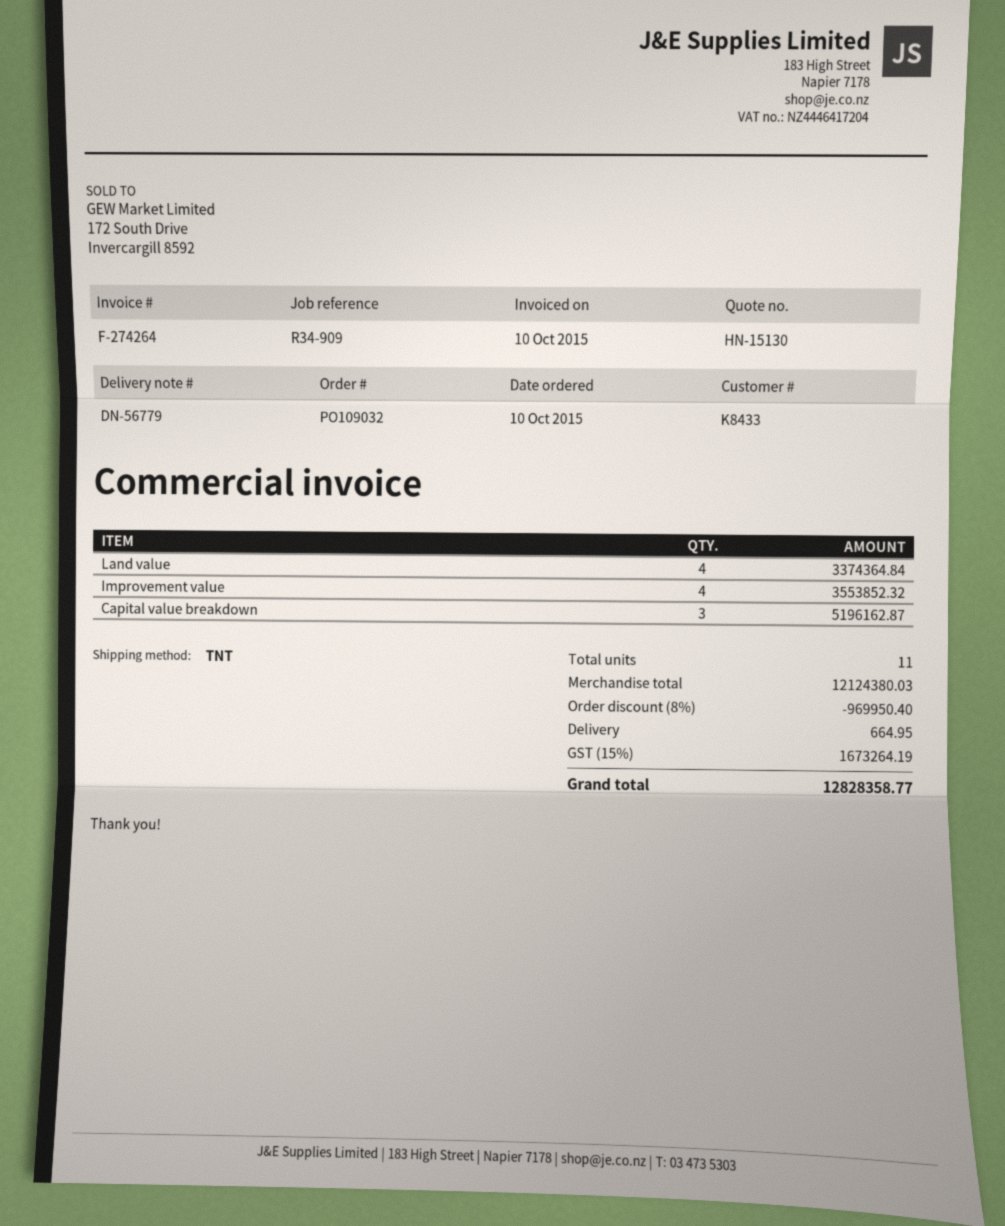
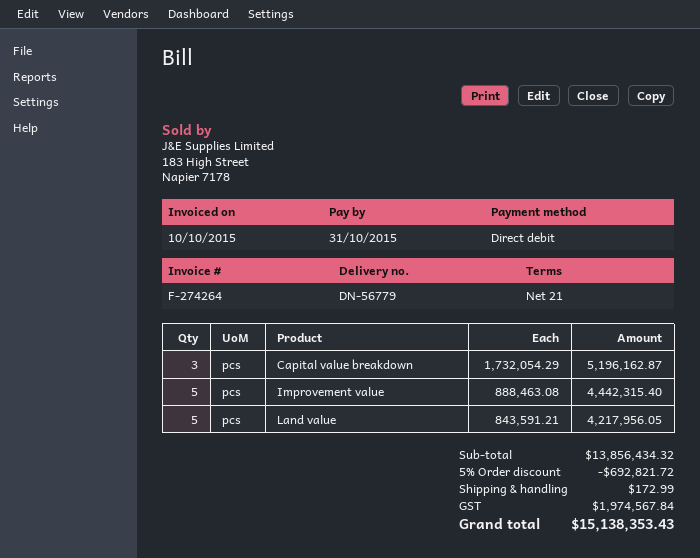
Land value: 4 for 3374364.84 -> 5 for 4217956.05
Improvement value: 4 for 3553852.32 -> 5 for 4442315.40
subtotal: 12124380.03 -> 13856434.32
discount: 8% = 969950.40 -> 5% = 692821.72
shipping: 664.95 -> 172.99
tax: 1673264.19 -> 1974567.84
total: 12828358.77 -> 15138353.43

